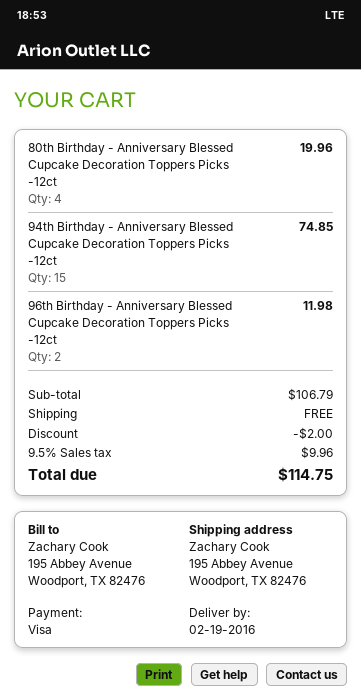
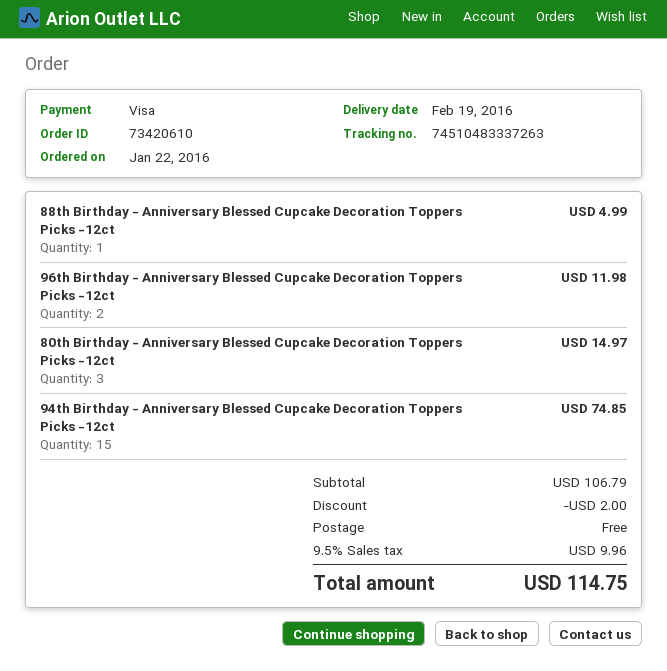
80th Birthday - Anniversary Blessed Cupcake Decoration Toppers Picks -12ct: 4 for 19.96 -> 3 for 14.97
88th Birthday - Anniversary Blessed Cupcake Decoration Toppers Picks -12ct: none -> 1 for 4.99

